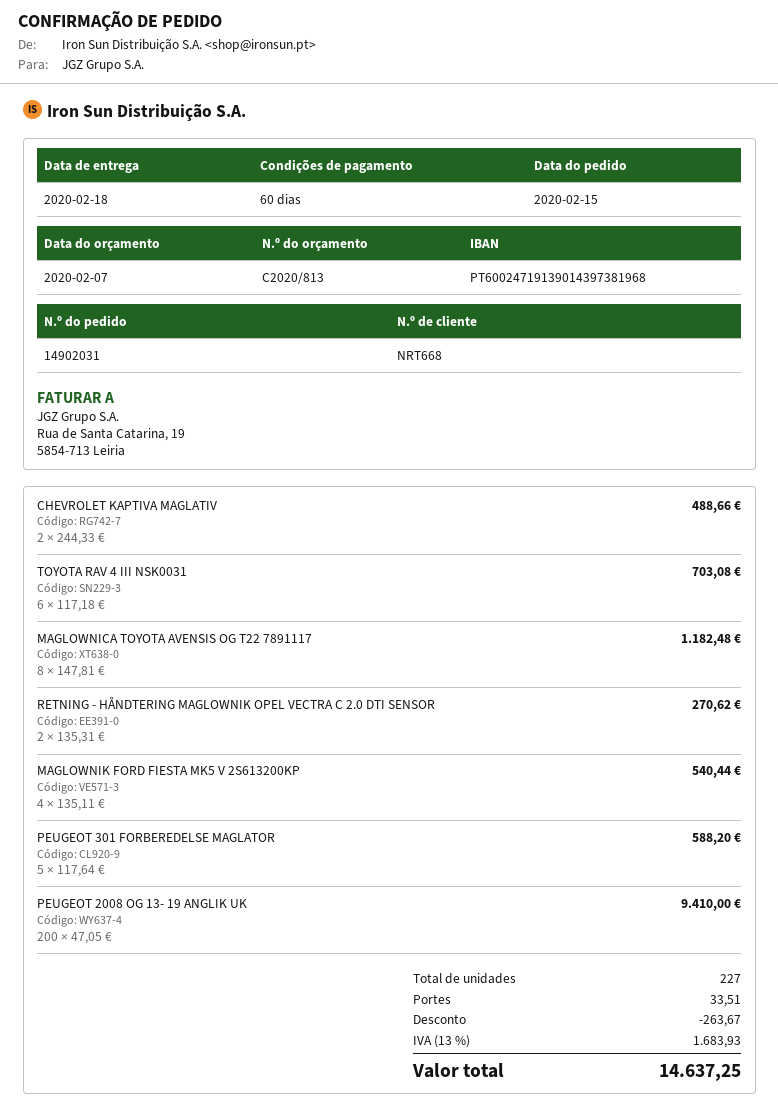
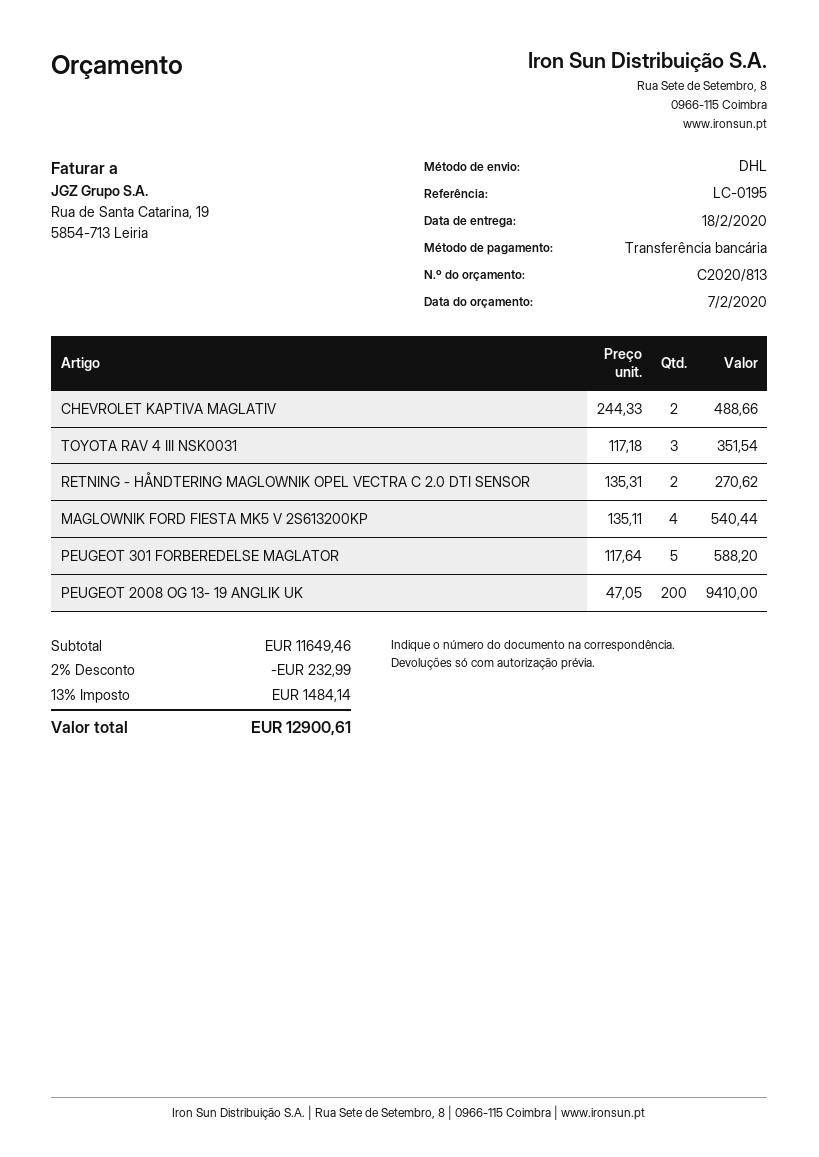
TOYOTA RAV 4 III NSK0031: 6 x 117.18 = 703.08 -> 3 x 117.18 = 351.54
MAGLOWNICA TOYOTA AVENSIS OG T22 7891117: 8 x 147.81 = 1182.48 -> none
discount: 263.67 -> 232.99
shipping: 33.51 -> none
tax: 13% = 1683.93 -> 13% = 1484.14
total: 14637.25 -> 12900.61

